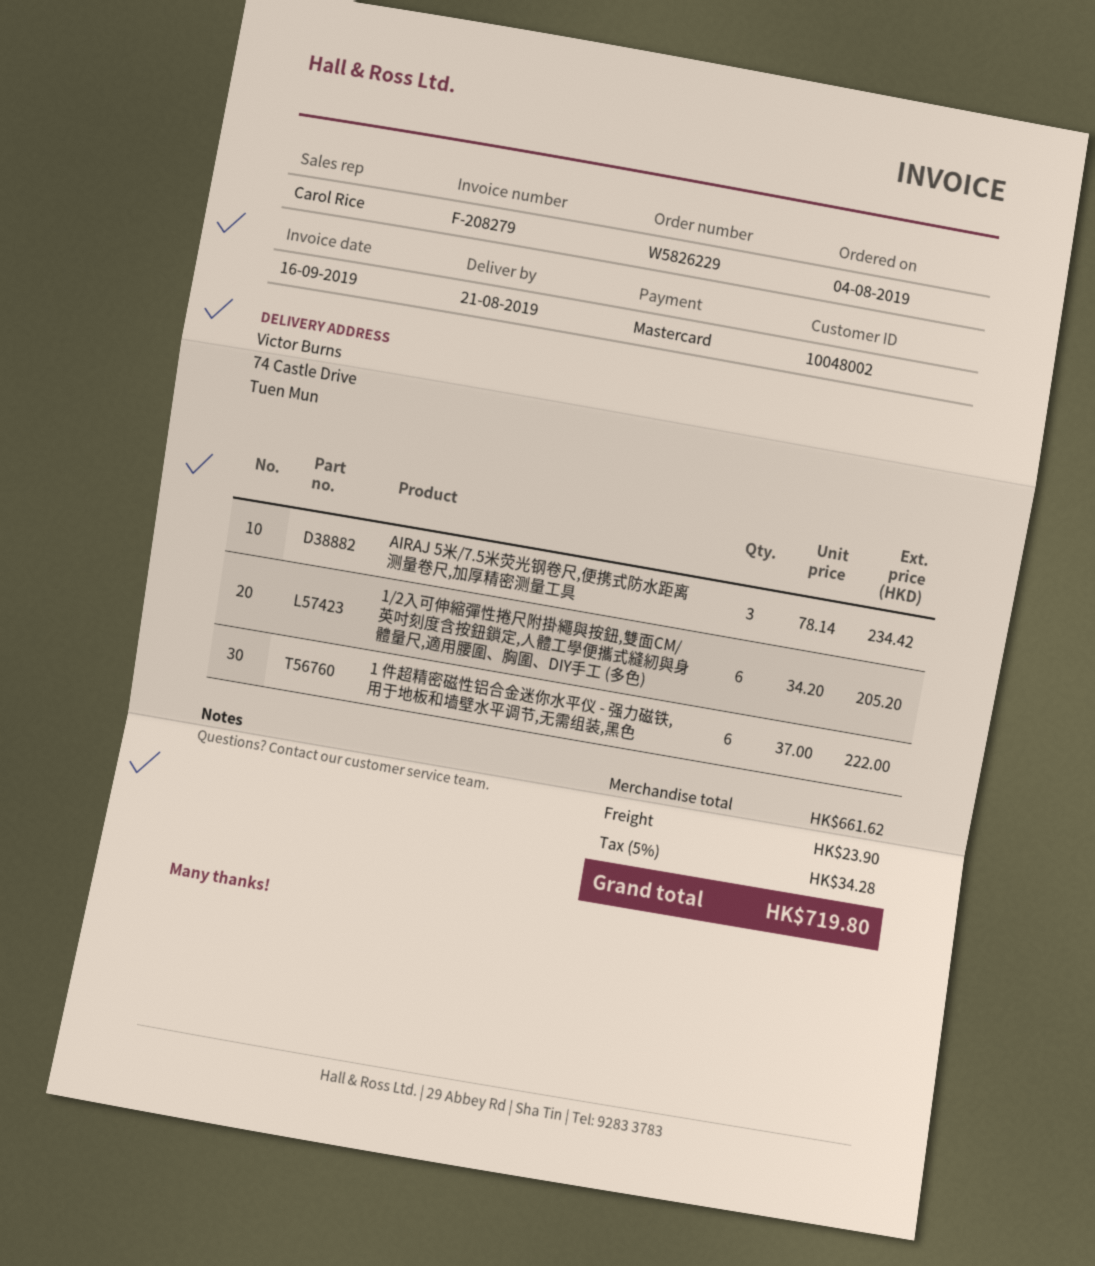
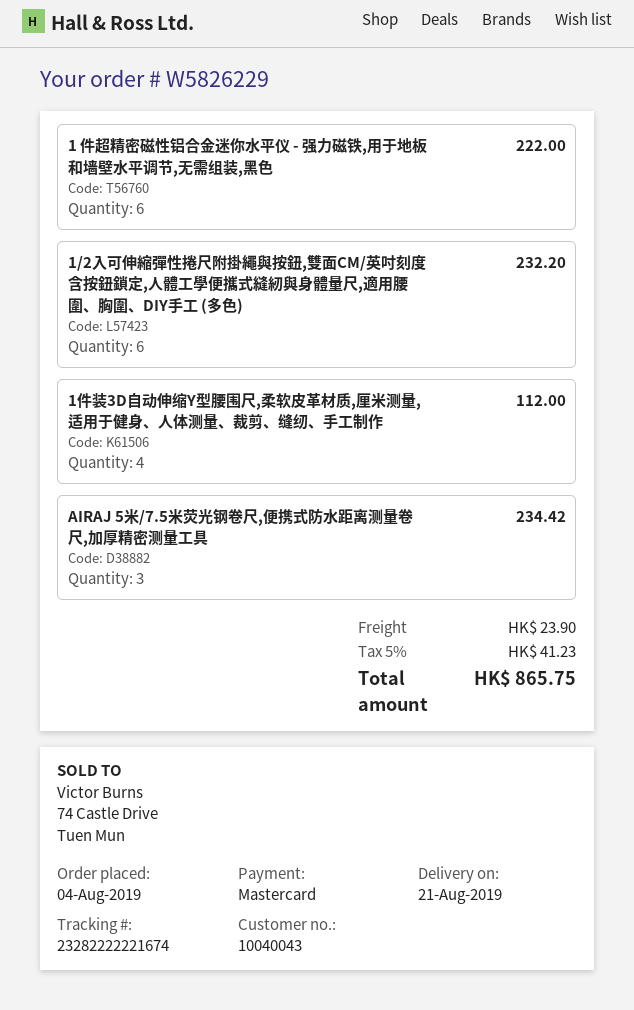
customer number: 10048002 -> 10040043
1/2入可伸縮彈性捲尺附掛繩與按鈕,雙面CM/英吋刻度含按鈕鎖定,人體工學便攜式縫紉與身體量尺,適用腰圍、胸圍、DIY手工 (多色): 6 for 205.20 -> 6 for 232.20
1件装3D自动伸缩Y型腰围尺,柔软皮革材质,厘米测量,适用于健身、人体测量、裁剪、缝纫、手工制作: none -> 4 for 112.00
tax: 5% = 34.28 -> 5% = 41.23
total: 719.80 -> 865.75

